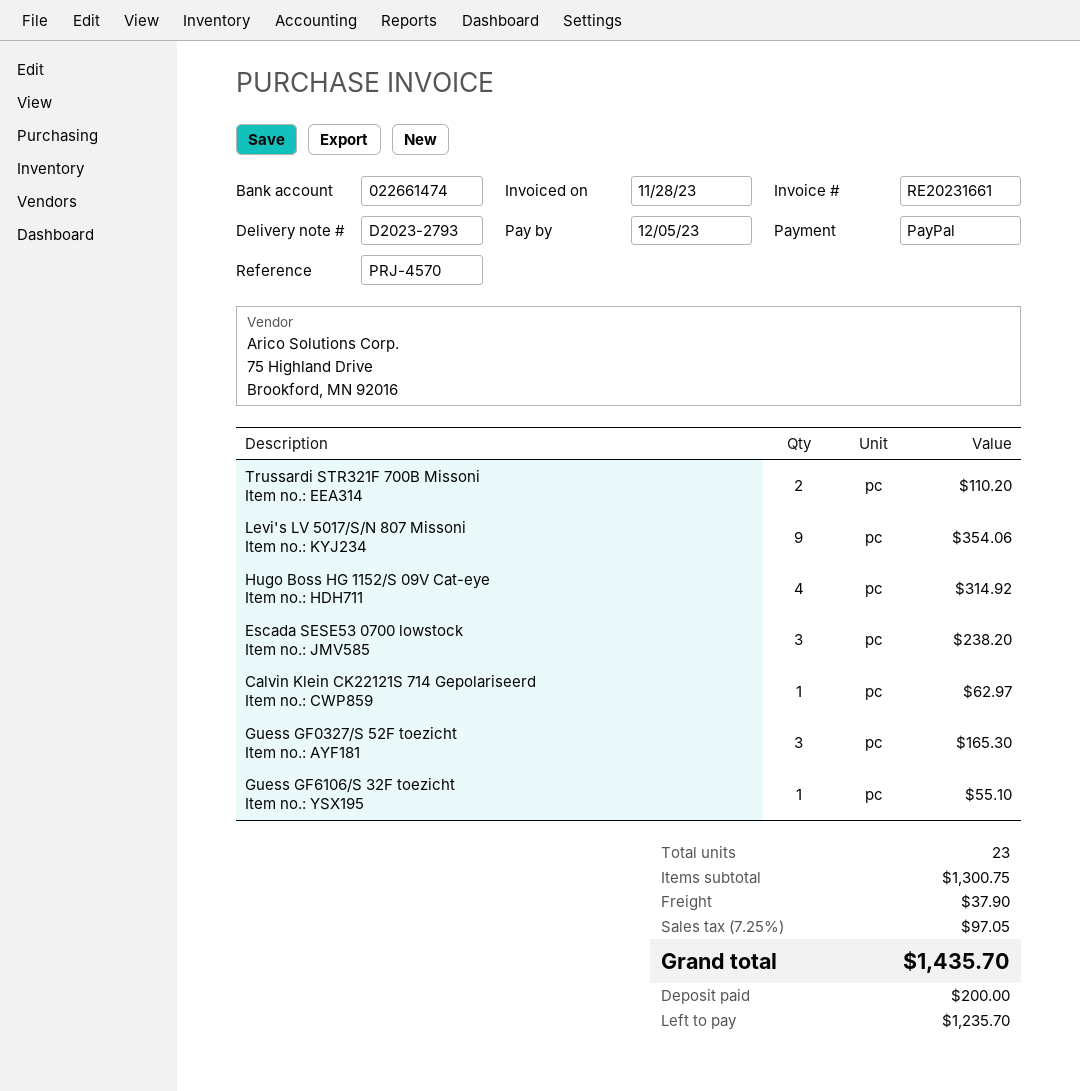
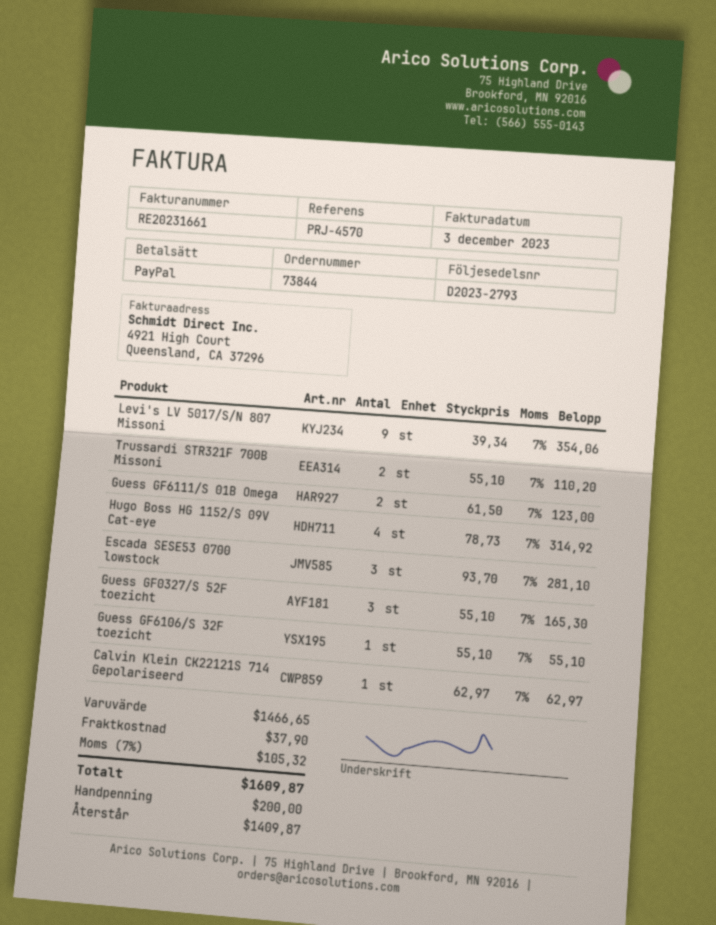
invoice date: 2023-11-28 -> 2023-12-03
Escada SESE53 0700 lowstock: 3 for 238.20 -> 3 for 281.10
Guess GF6111/S 01B Omega: none -> 2 for 123.00
subtotal: 1300.75 -> 1466.65
tax: 7.25% = 97.05 -> 7% = 105.32
total: 1435.70 -> 1609.87
balance: 1235.70 -> 1409.87

